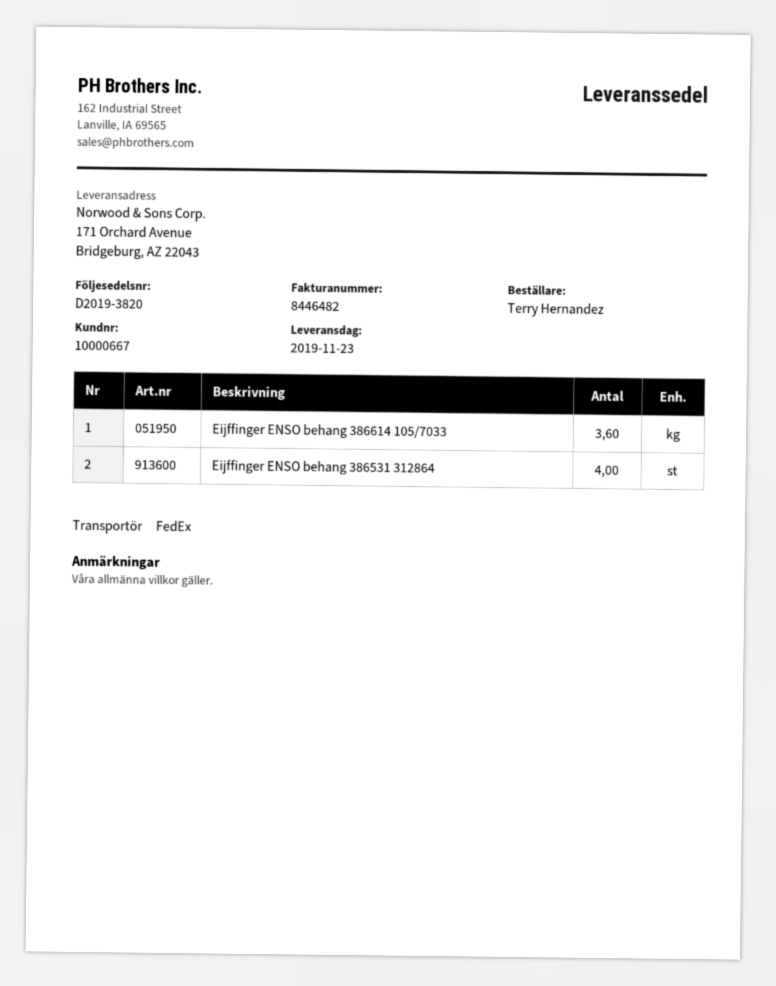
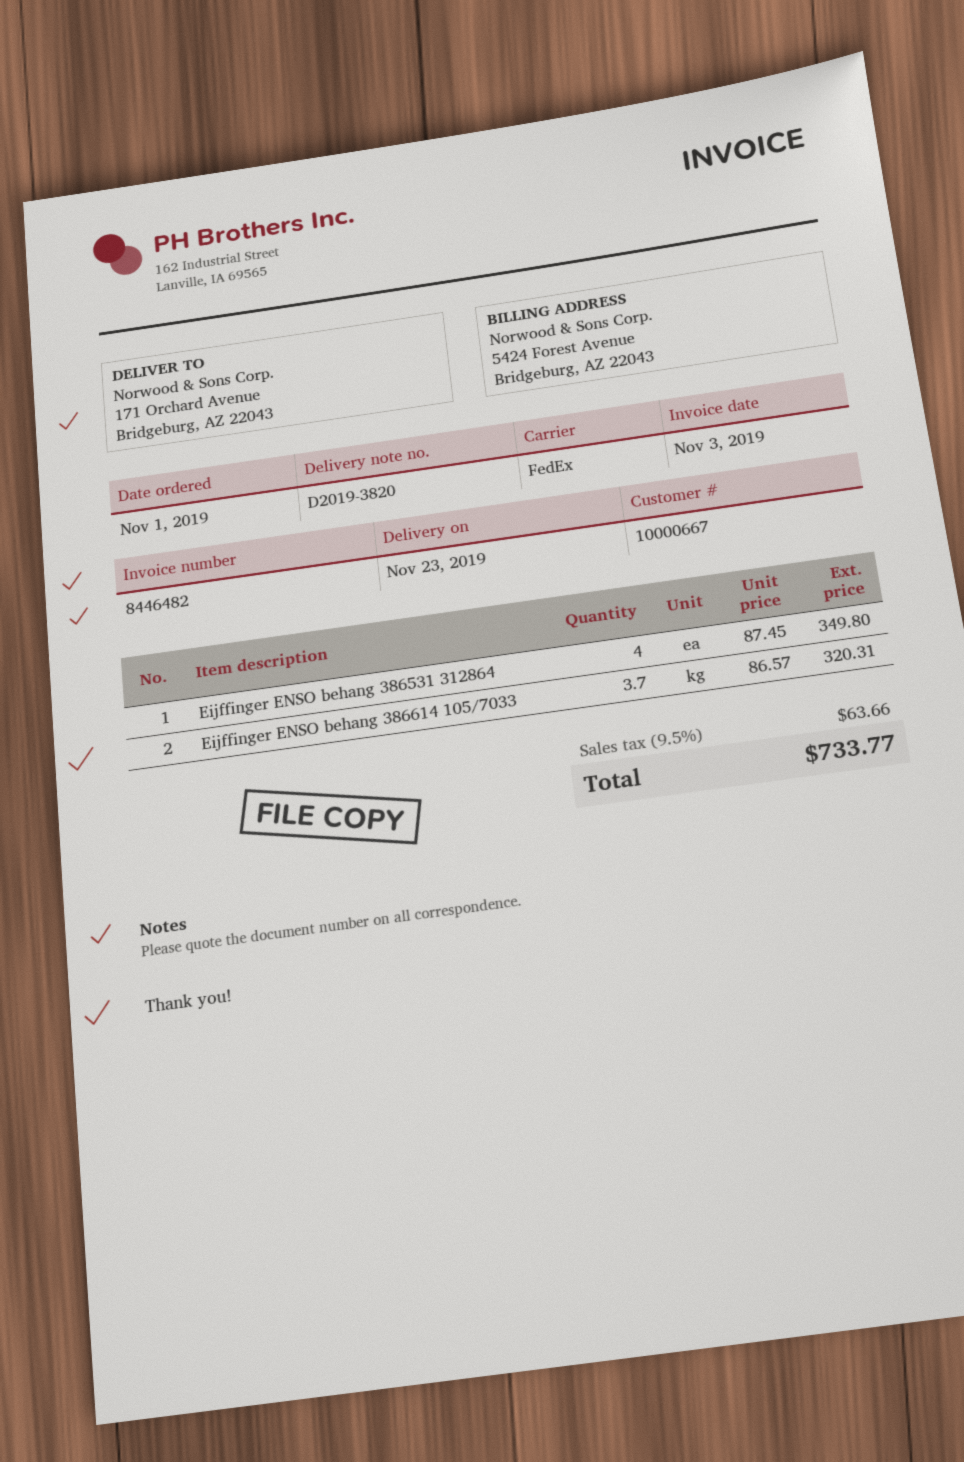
Eijffinger ENSO behang 386614 105/7033: 3.6 -> 3.7

